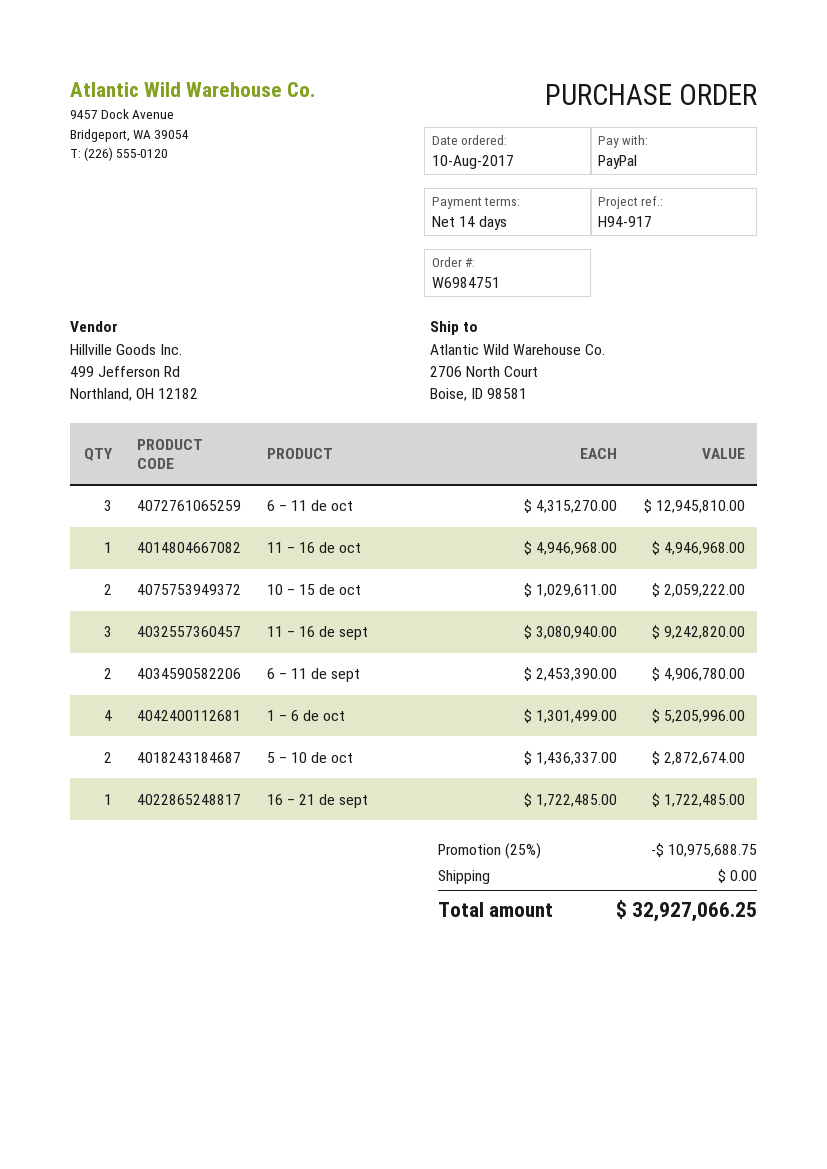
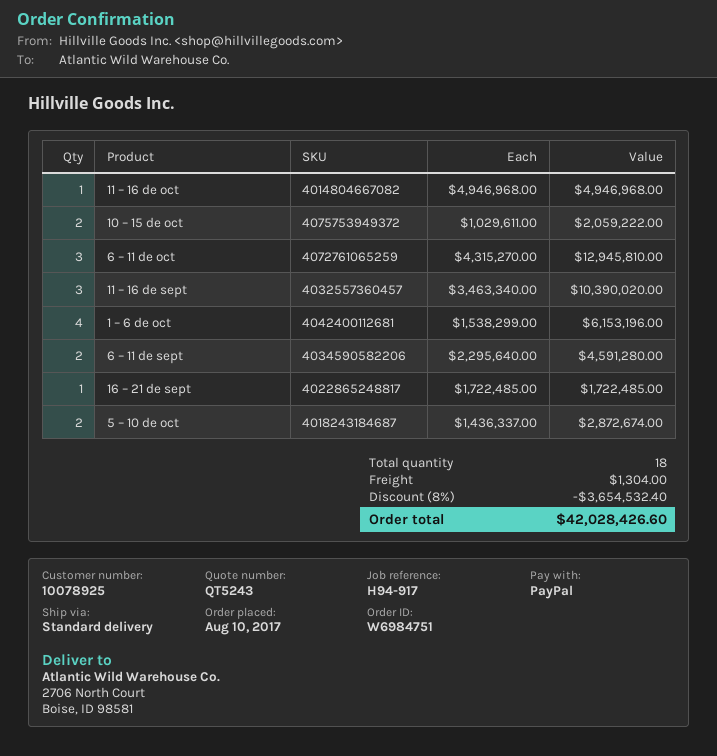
11 – 16 de sept: 3 x 3080940.00 = 9242820.00 -> 3 x 3463340.00 = 10390020.00
6 – 11 de sept: 2 x 2453390.00 = 4906780.00 -> 2 x 2295640.00 = 4591280.00
1 – 6 de oct: 4 x 1301499.00 = 5205996.00 -> 4 x 1538299.00 = 6153196.00
discount: 25% = 10975688.75 -> 8% = 3654532.40
shipping: 0.00 -> 1304.00
total: 32927066.25 -> 42028426.60

